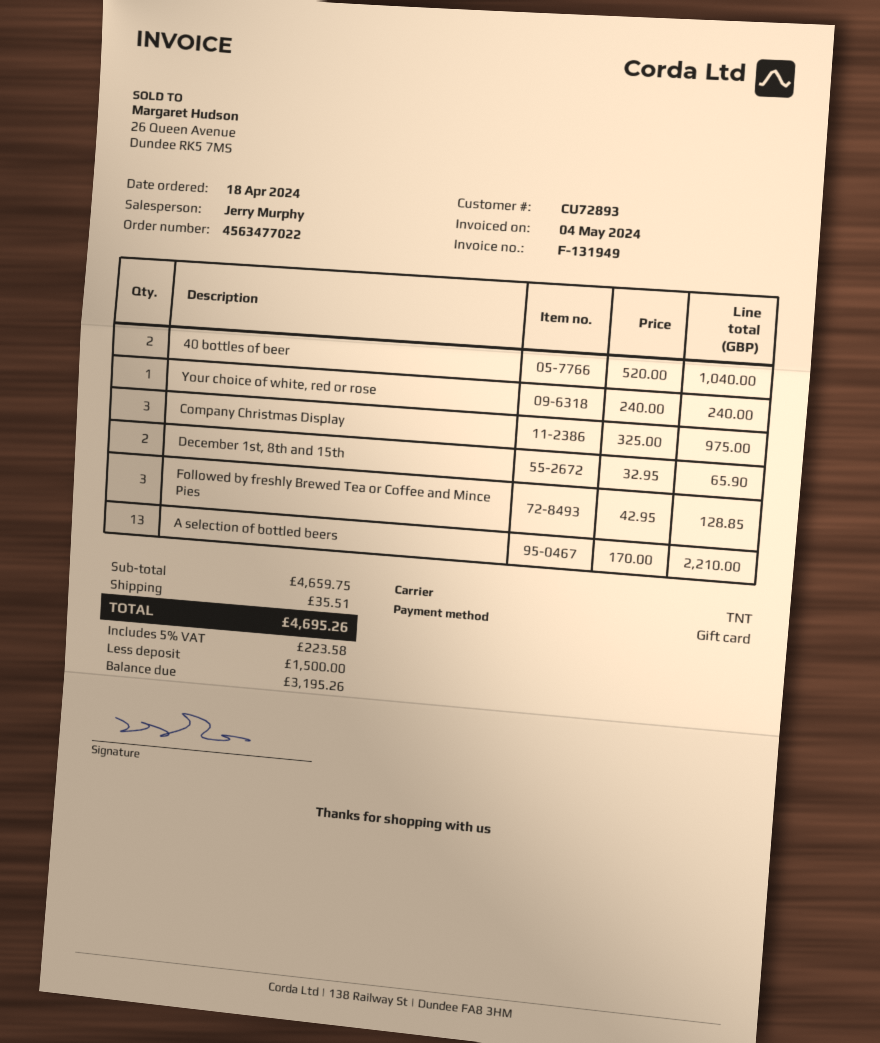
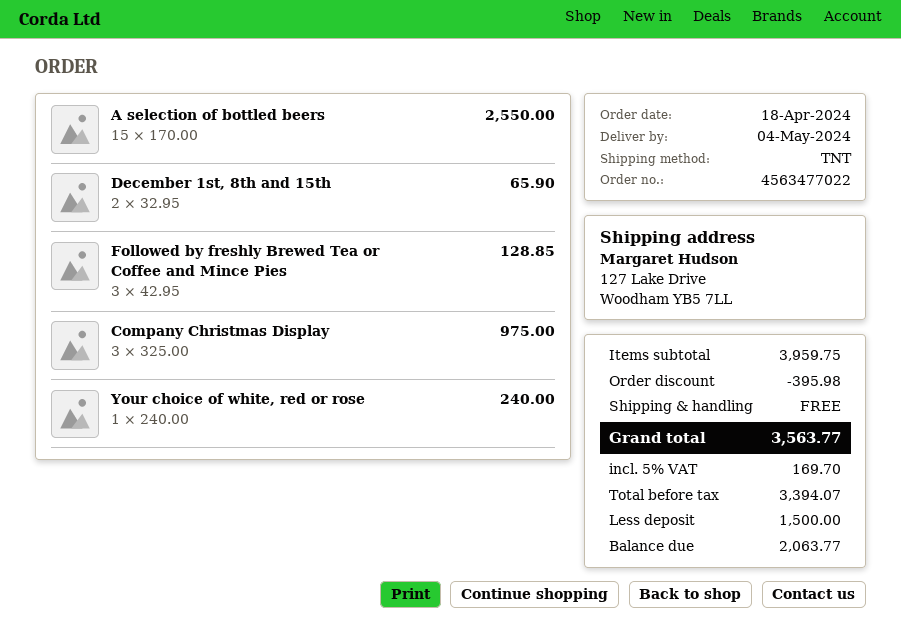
40 bottles of beer: 2 x 520.00 = 1040.00 -> none
A selection of bottled beers: 13 x 170.00 = 2210.00 -> 15 x 170.00 = 2550.00
subtotal: 4659.75 -> 3959.75
discount: none -> 395.98
shipping: 35.51 -> 0.00
tax: 5% = 223.58 -> 5% = 169.70
total: 4695.26 -> 3563.77
balance: 3195.26 -> 2063.77

